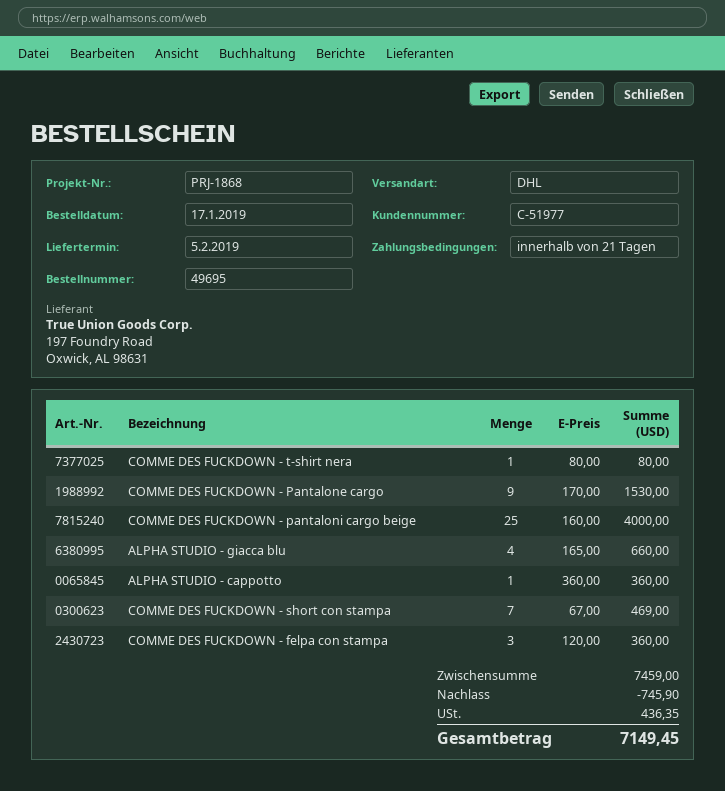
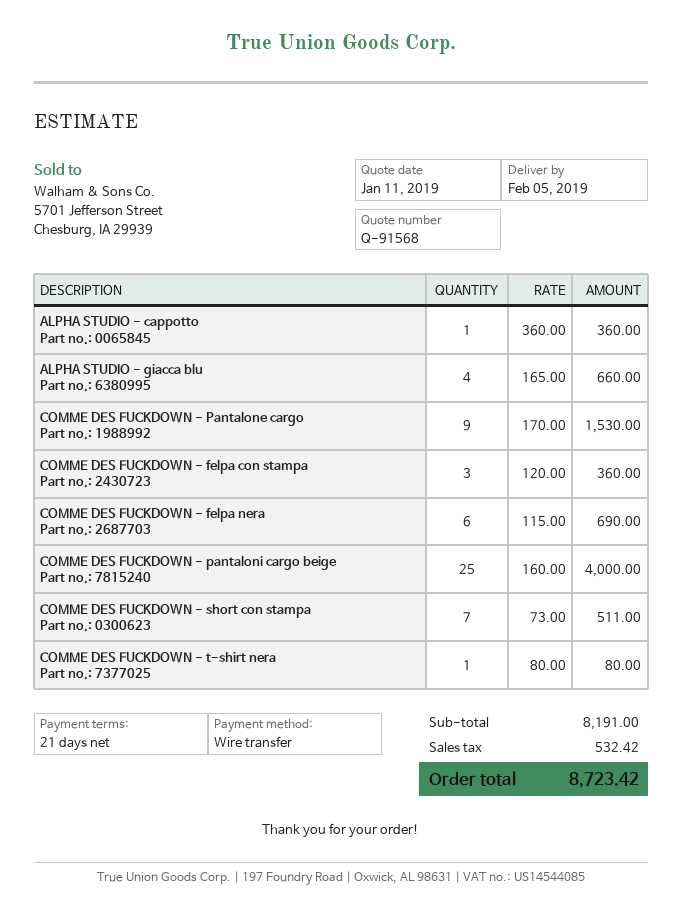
COMME DES FUCKDOWN - short con stampa: 7 x 67.00 = 469.00 -> 7 x 73.00 = 511.00
COMME DES FUCKDOWN - felpa nera: none -> 6 x 115.00 = 690.00
subtotal: 7459.00 -> 8191.00
discount: 745.90 -> none
tax: 436.35 -> 532.42
total: 7149.45 -> 8723.42

